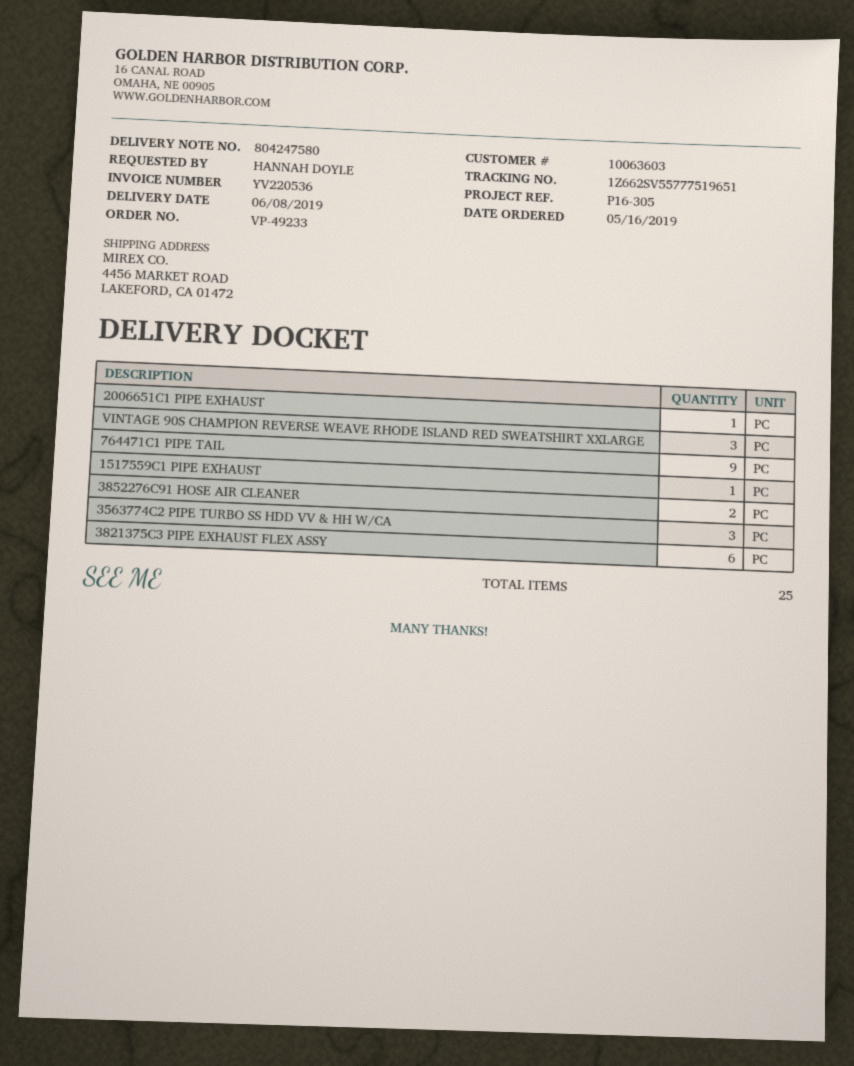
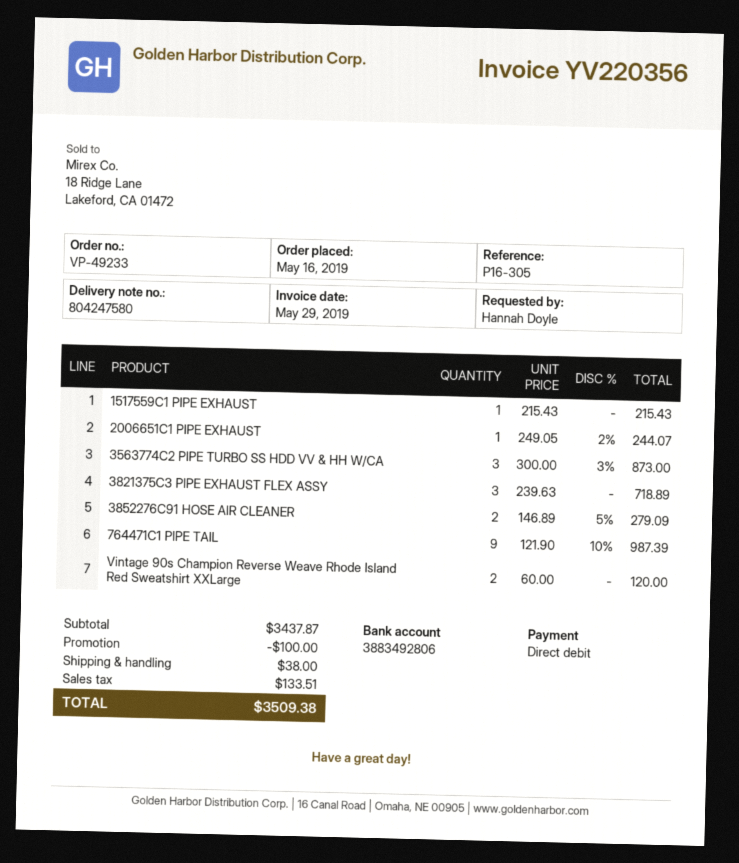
invoice number: YV220536 -> YV220356
VINTAGE 90S CHAMPION REVERSE WEAVE RHODE ISLAND RED SWEATSHIRT XXLARGE: 3 -> 2
3821375C3 PIPE EXHAUST FLEX ASSY: 6 -> 3

